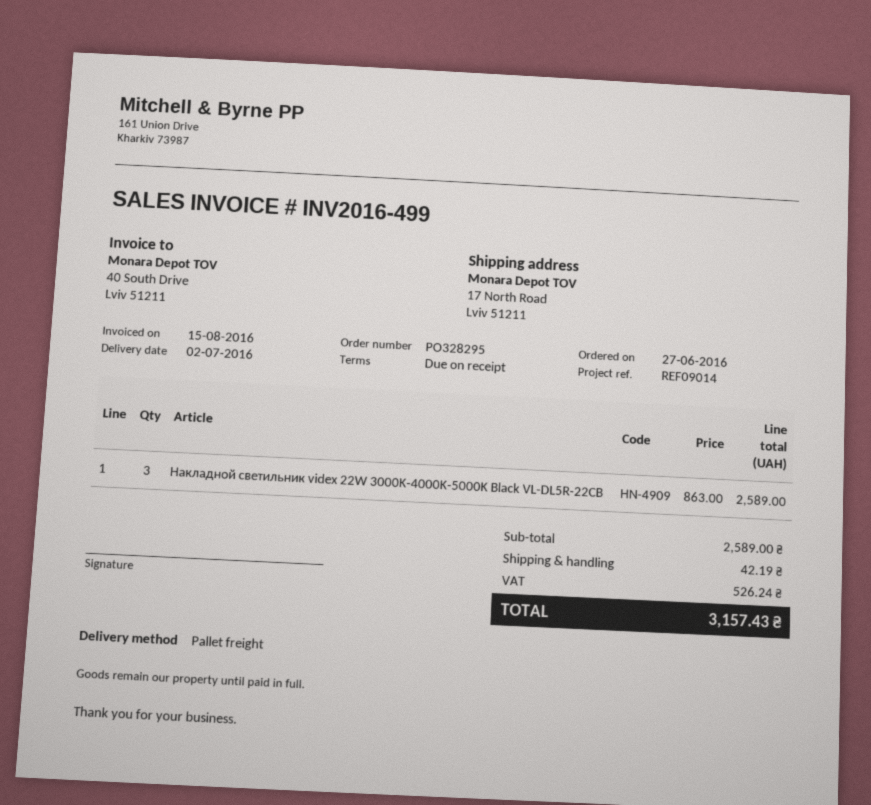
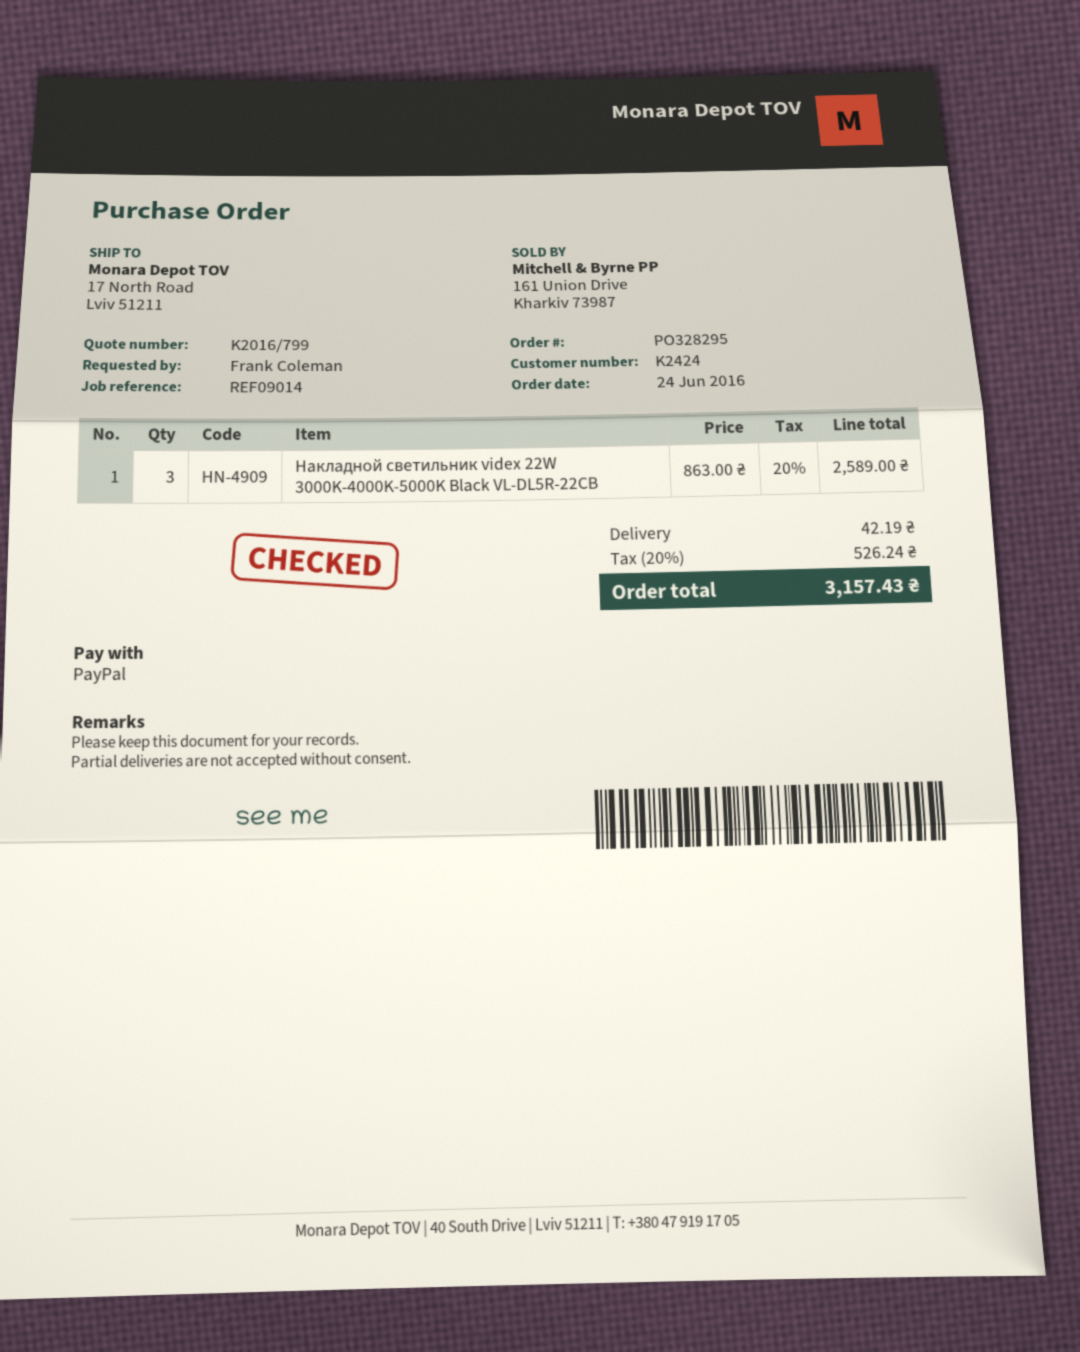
order date: 2016-06-27 -> 2016-06-24

